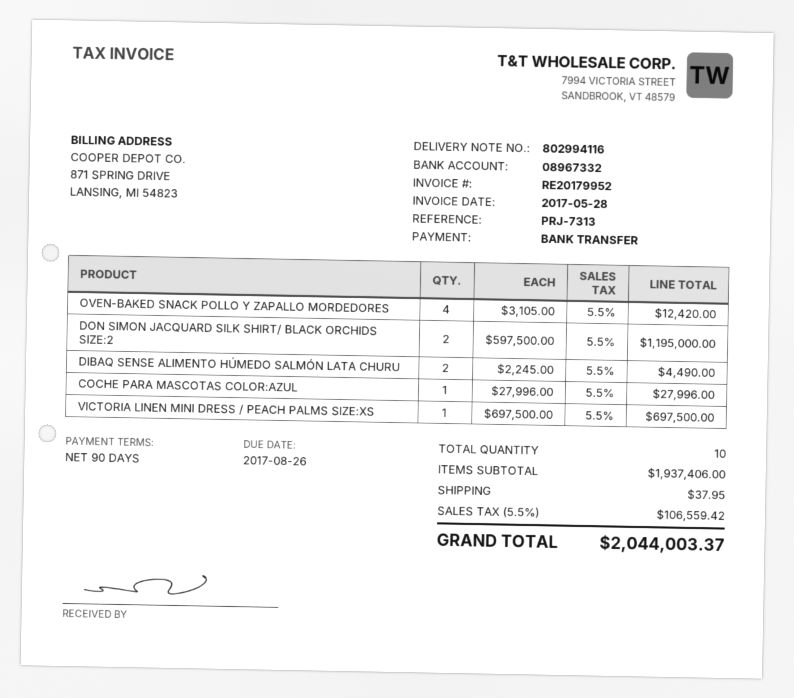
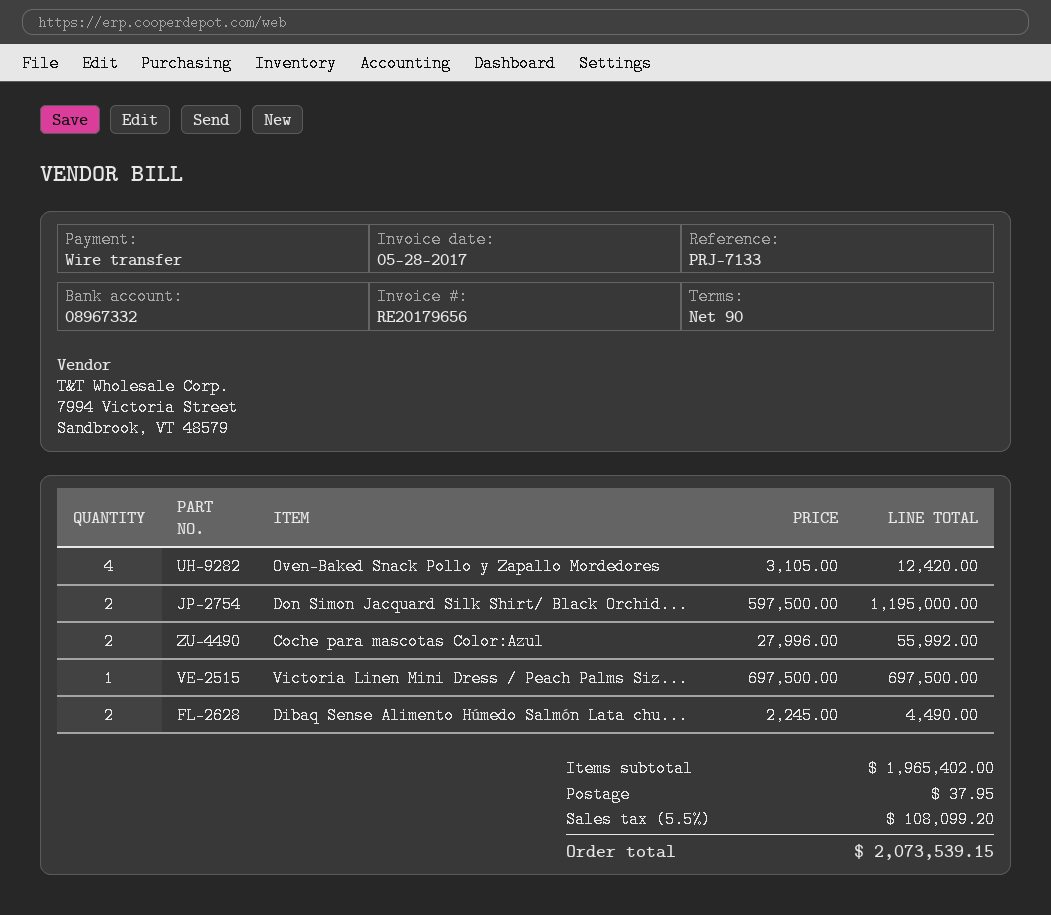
invoice number: RE20179952 -> RE20179656
reference: PRJ-7313 -> PRJ-7133
COCHE PARA MASCOTAS COLOR:AZUL: 1 x 27996.00 = 27996.00 -> 2 x 27996.00 = 55992.00
subtotal: 1937406.00 -> 1965402.00
tax: 5.5% = 106559.42 -> 5.5% = 108099.20
total: 2044003.37 -> 2073539.15

